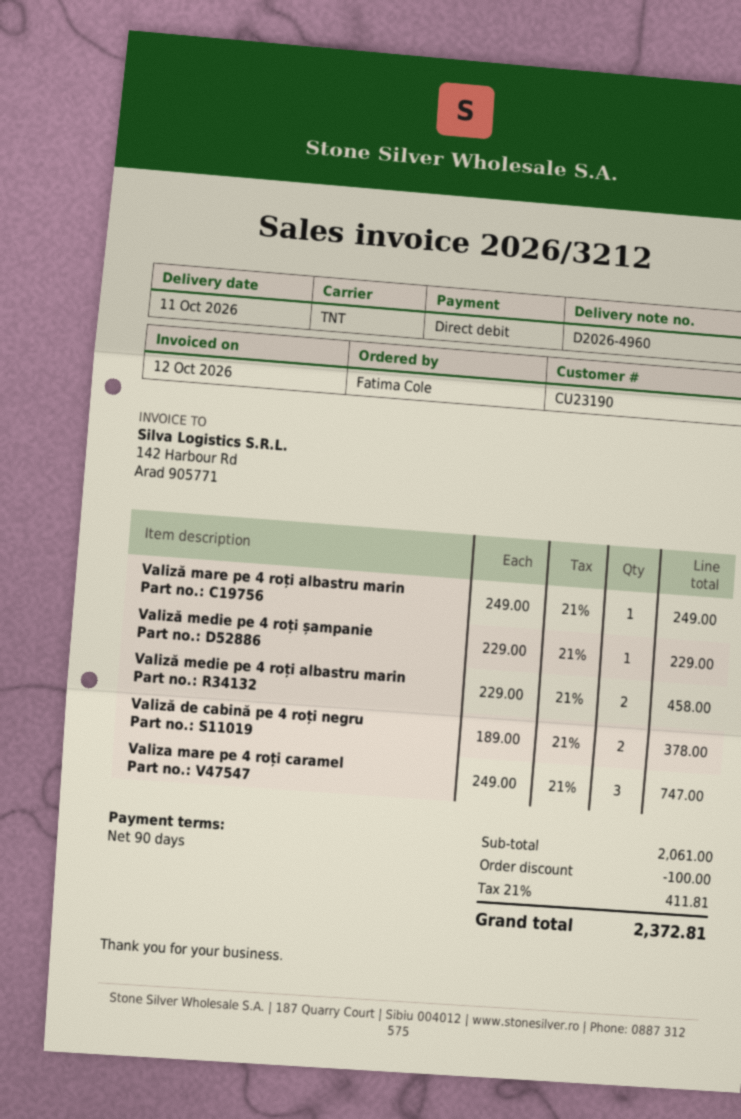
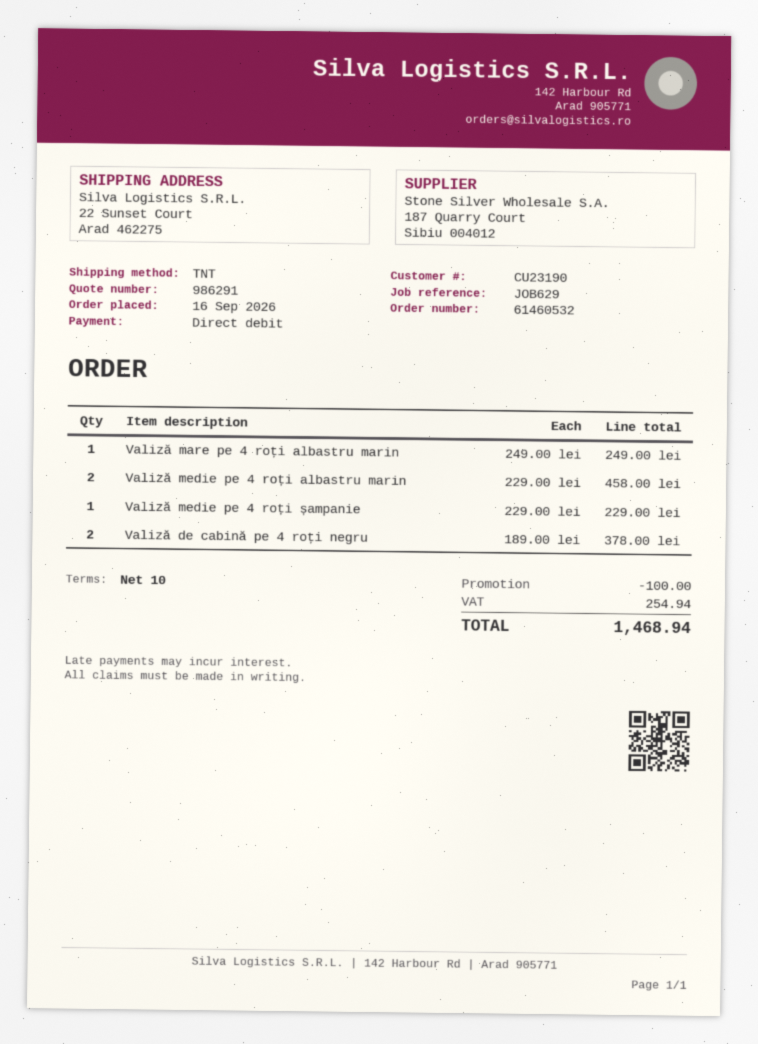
payment terms: 90 days -> 10 days
Valiza mare pe 4 roți caramel: 3 x 249.00 = 747.00 -> none
tax: 411.81 -> 254.94
total: 2372.81 -> 1468.94

